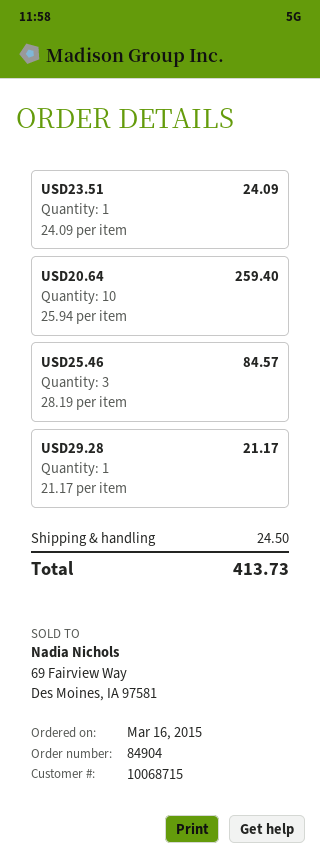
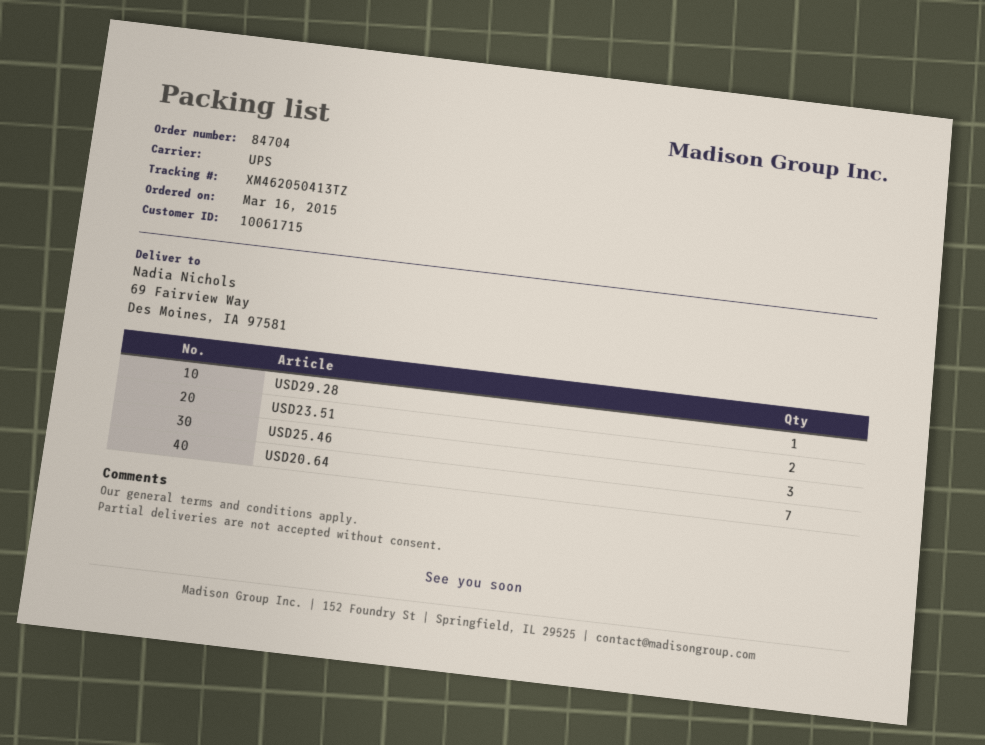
order number: 84904 -> 84704
customer number: 10068715 -> 10061715
USD23.51: 1 -> 2
USD20.64: 10 -> 7

